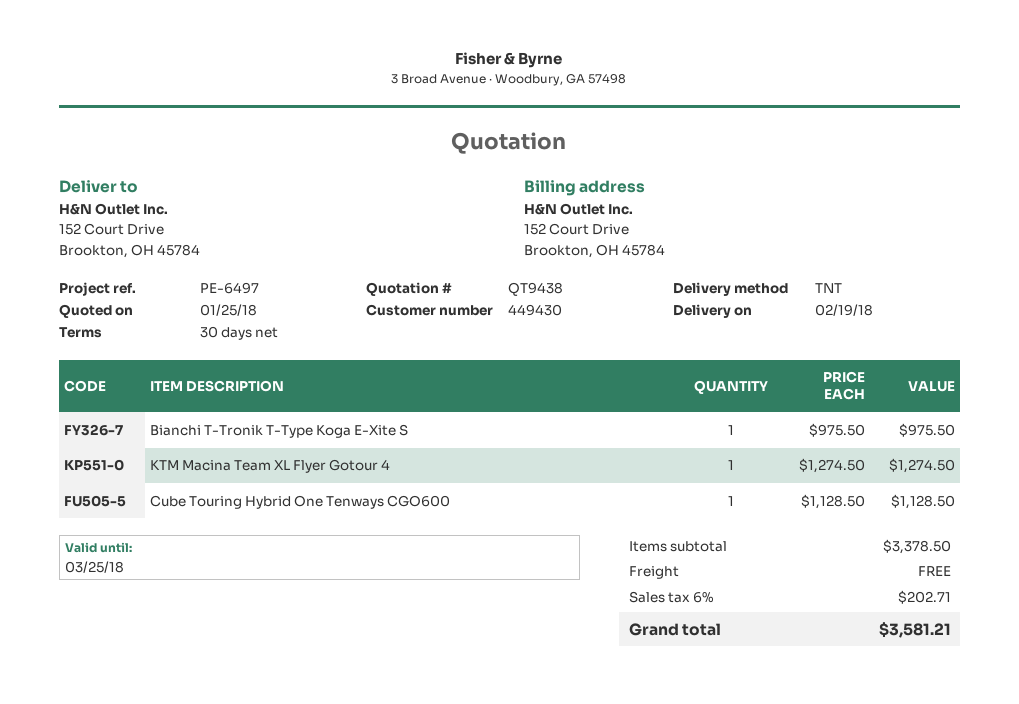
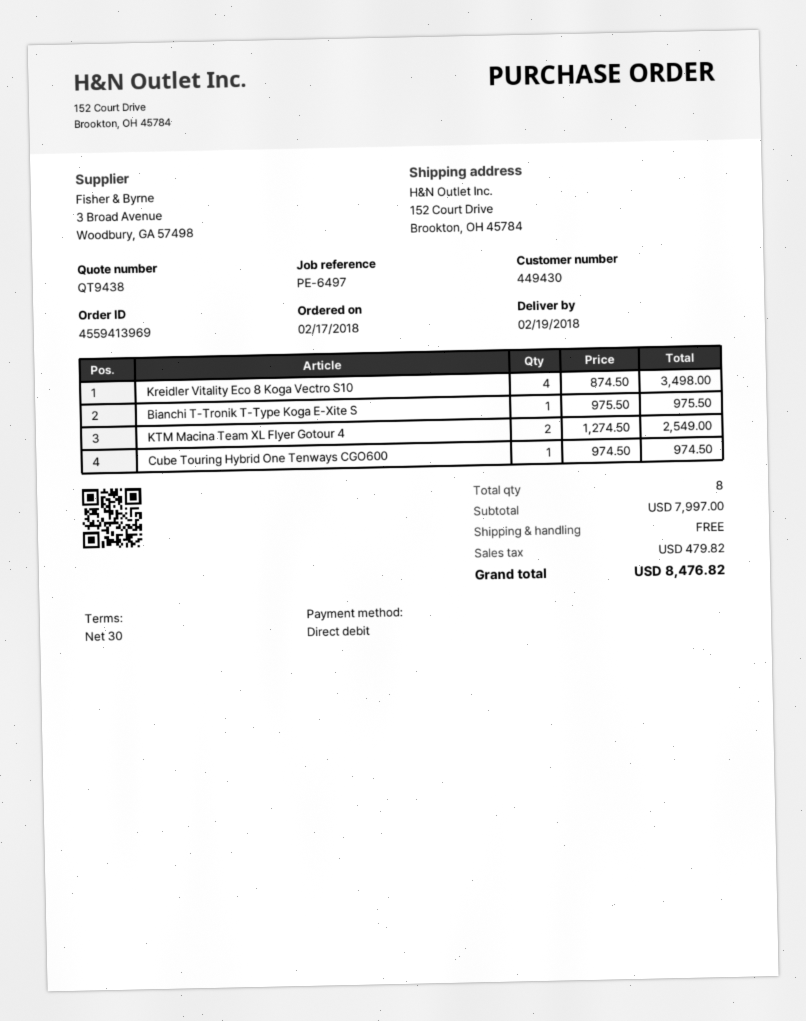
KTM Macina Team XL Flyer Gotour 4: 1 x 1274.50 = 1274.50 -> 2 x 1274.50 = 2549.00
Cube Touring Hybrid One Tenways CGO600: 1 x 1128.50 = 1128.50 -> 1 x 974.50 = 974.50
Kreidler Vitality Eco 8 Koga Vectro S10: none -> 4 x 874.50 = 3498.00
subtotal: 3378.50 -> 7997.00
tax: 202.71 -> 479.82
total: 3581.21 -> 8476.82

